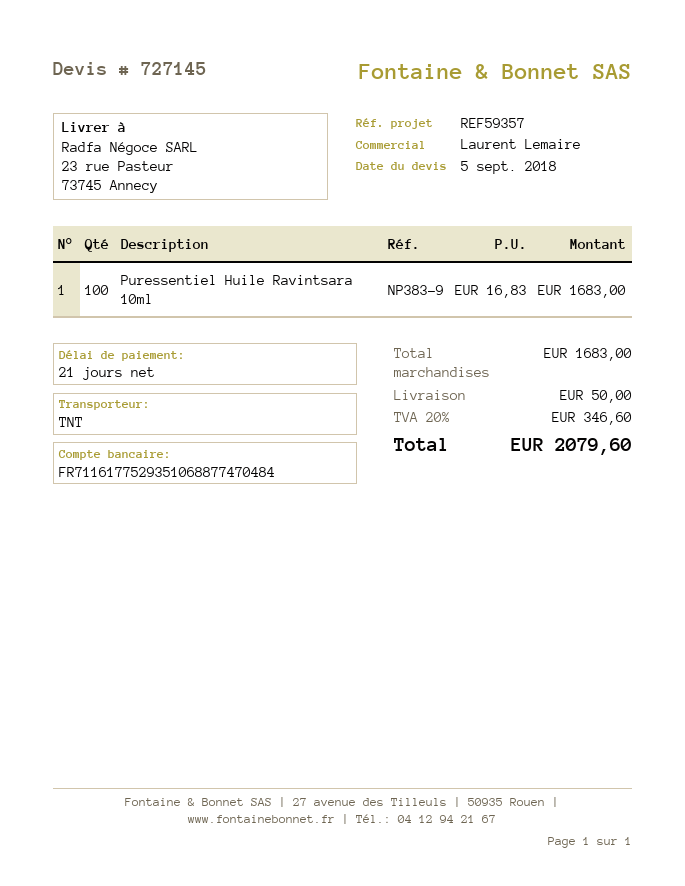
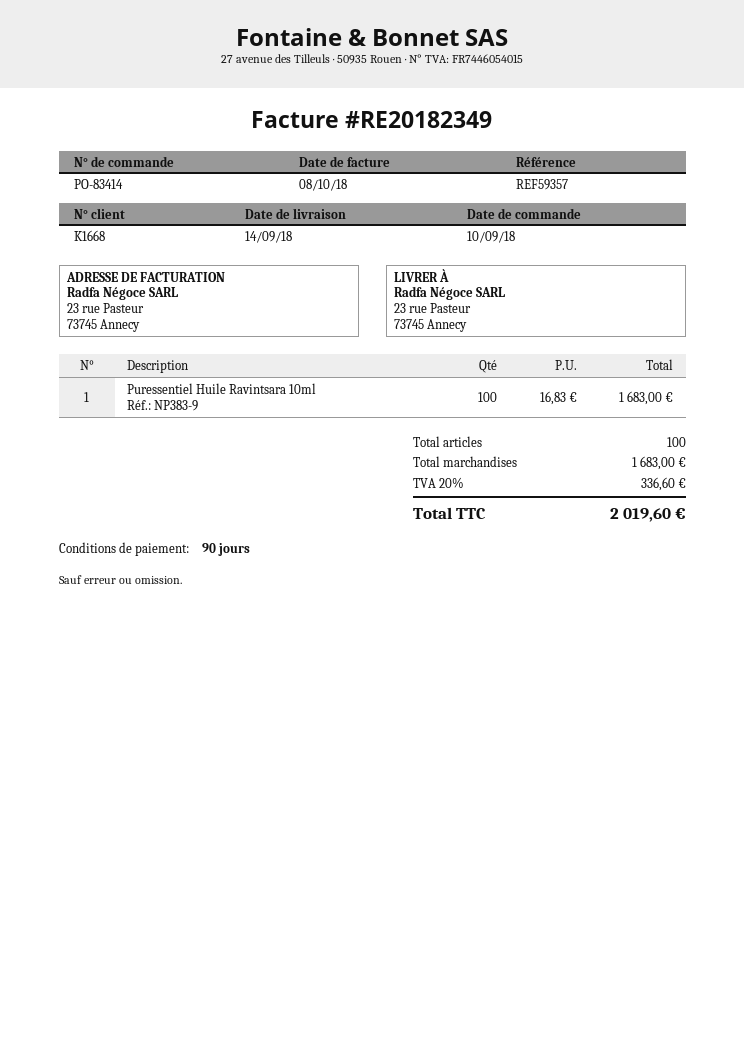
payment terms: 21 days -> 90 days
shipping: 50.00 -> none
tax: 20% = 346.60 -> 20% = 336.60
total: 2079.60 -> 2019.60

